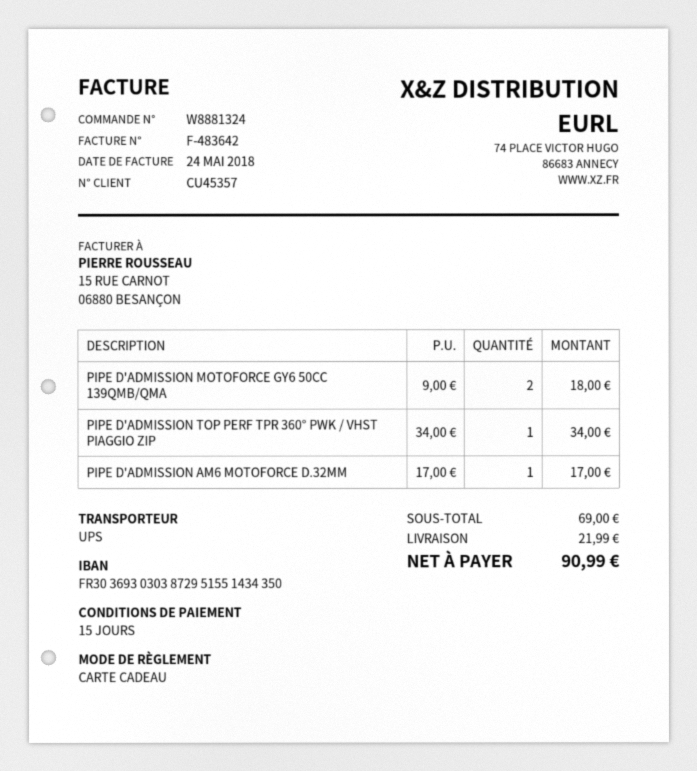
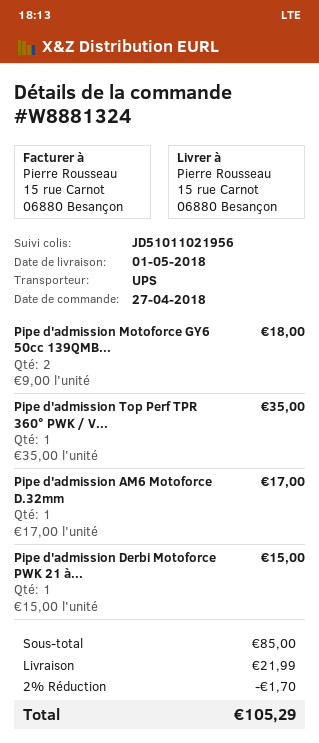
PIPE D'ADMISSION TOP PERF TPR 360° PWK / VHST PIAGGIO ZIP: 1 x 34.00 = 34.00 -> 1 x 35.00 = 35.00
Pipe d'admission Derbi Motoforce PWK 21 à...: none -> 1 x 15.00 = 15.00
subtotal: 69.00 -> 85.00
discount: none -> 2% = 1.70
total: 90.99 -> 105.29

